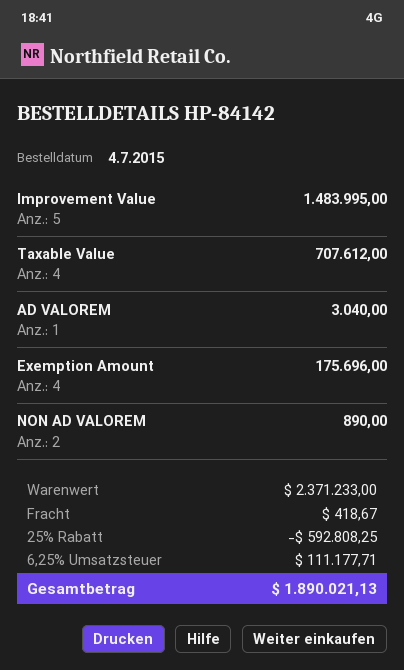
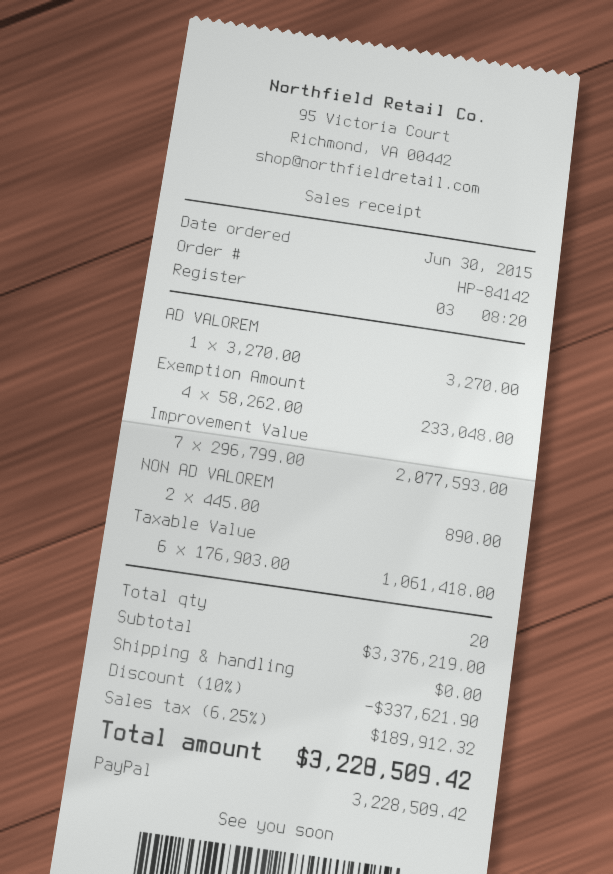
order date: 2015-07-04 -> 2015-06-30
Improvement Value: 5 for 1483995.00 -> 7 for 2077593.00
Taxable Value: 4 for 707612.00 -> 6 for 1061418.00
AD VALOREM: 1 for 3040.00 -> 1 for 3270.00
Exemption Amount: 4 for 175696.00 -> 4 for 233048.00
subtotal: 2371233.00 -> 3376219.00
discount: 25% = 592808.25 -> 10% = 337621.90
shipping: 418.67 -> 0.00
tax: 6.25% = 111177.71 -> 6.25% = 189912.32
total: 1890021.13 -> 3228509.42

